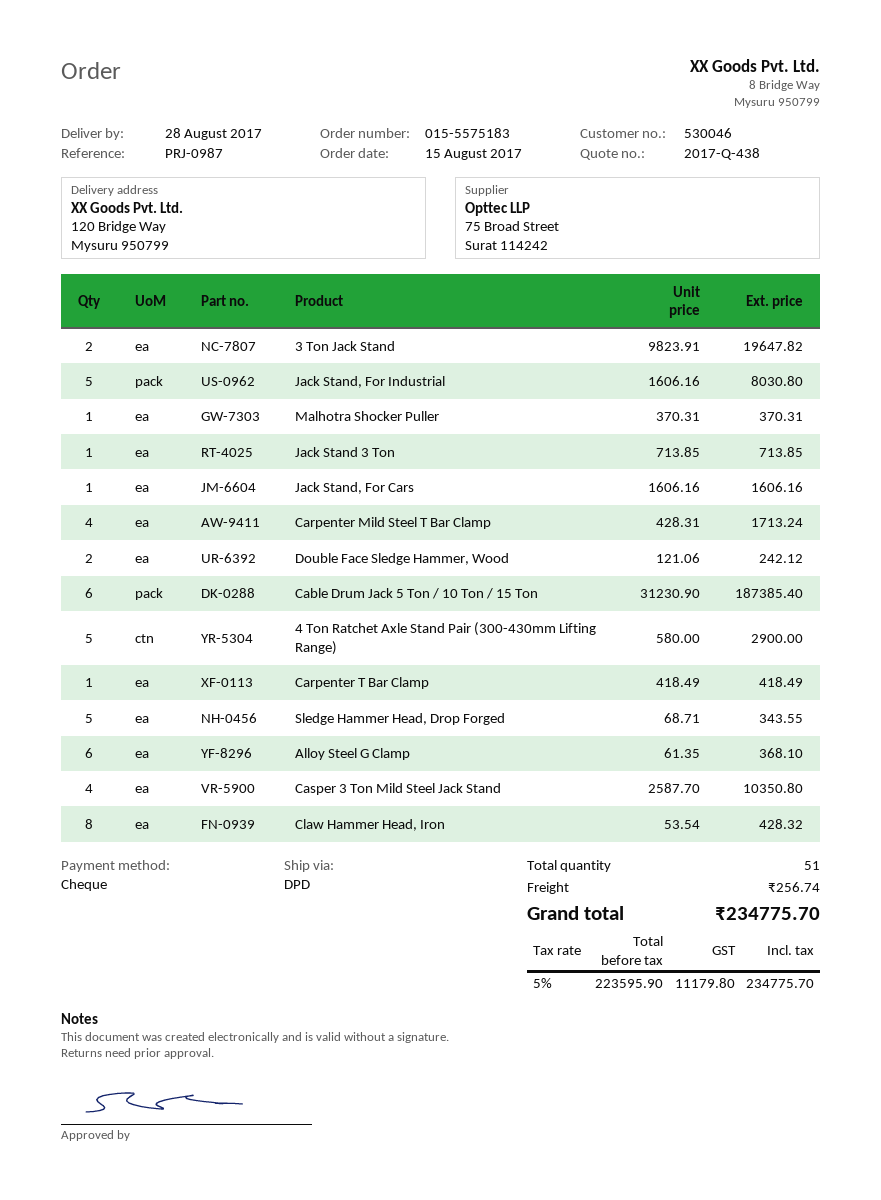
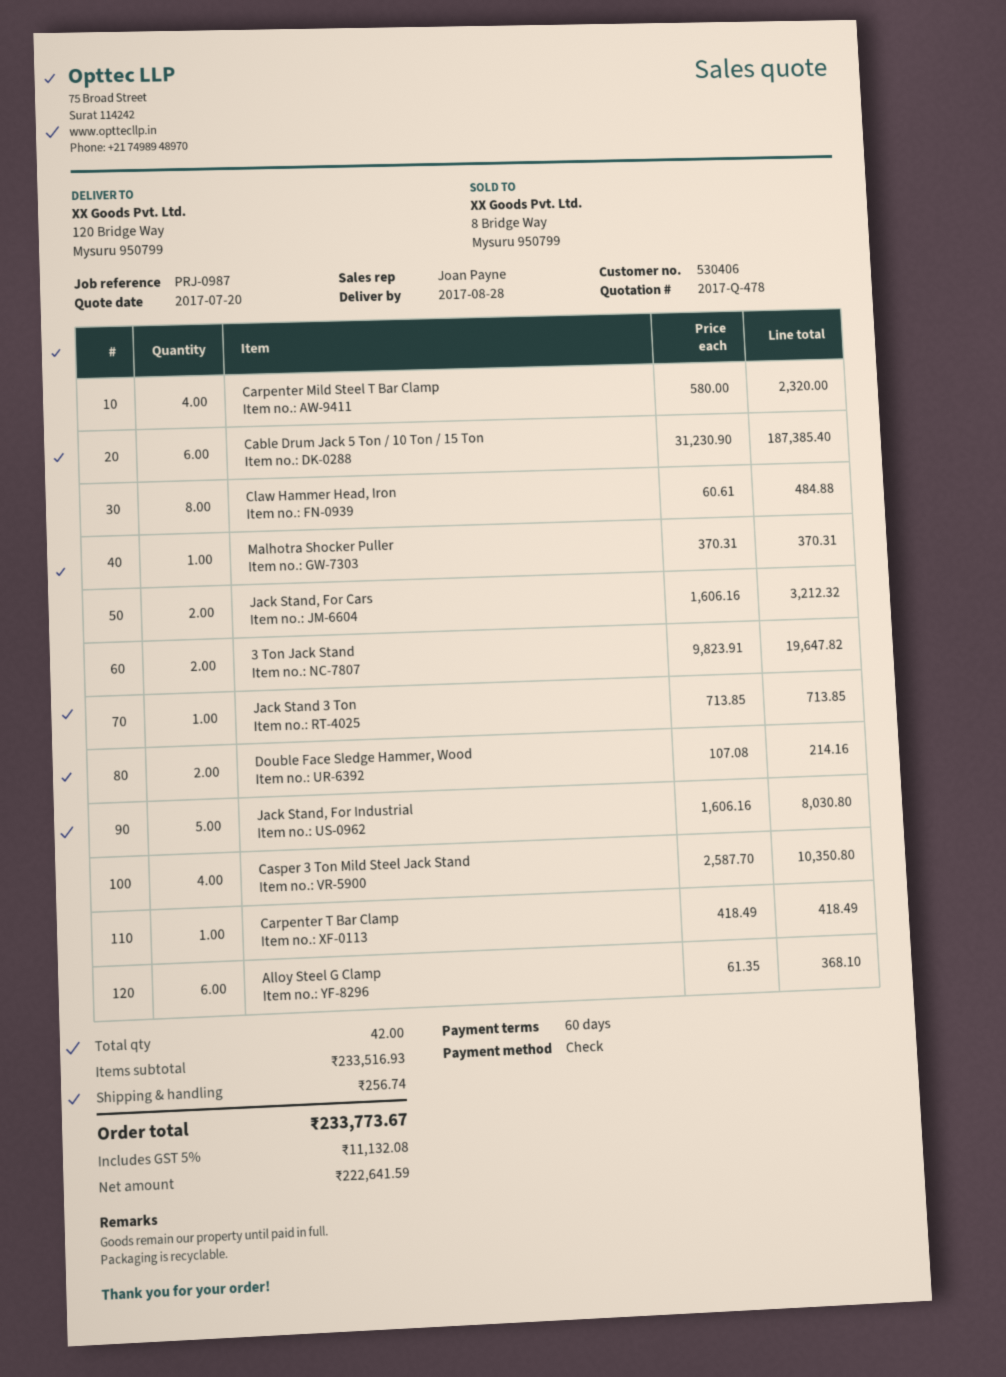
quote number: 2017-Q-438 -> 2017-Q-478
customer number: 530046 -> 530406
Jack Stand, For Cars: 1 x 1606.16 = 1606.16 -> 2 x 1606.16 = 3212.32
Carpenter Mild Steel T Bar Clamp: 4 x 428.31 = 1713.24 -> 4 x 580.00 = 2320.00
Double Face Sledge Hammer, Wood: 2 x 121.06 = 242.12 -> 2 x 107.08 = 214.16
4 Ton Ratchet Axle Stand Pair (300-430mm Lifting Range): 5 x 580.00 = 2900.00 -> none
Sledge Hammer Head, Drop Forged: 5 x 68.71 = 343.55 -> none
Claw Hammer Head, Iron: 8 x 53.54 = 428.32 -> 8 x 60.61 = 484.88
total quantity: 51 -> 42
net: 223595.90 -> 222641.59
tax: 5% = 11179.80 -> 5% = 11132.08
total: 234775.70 -> 233773.67

